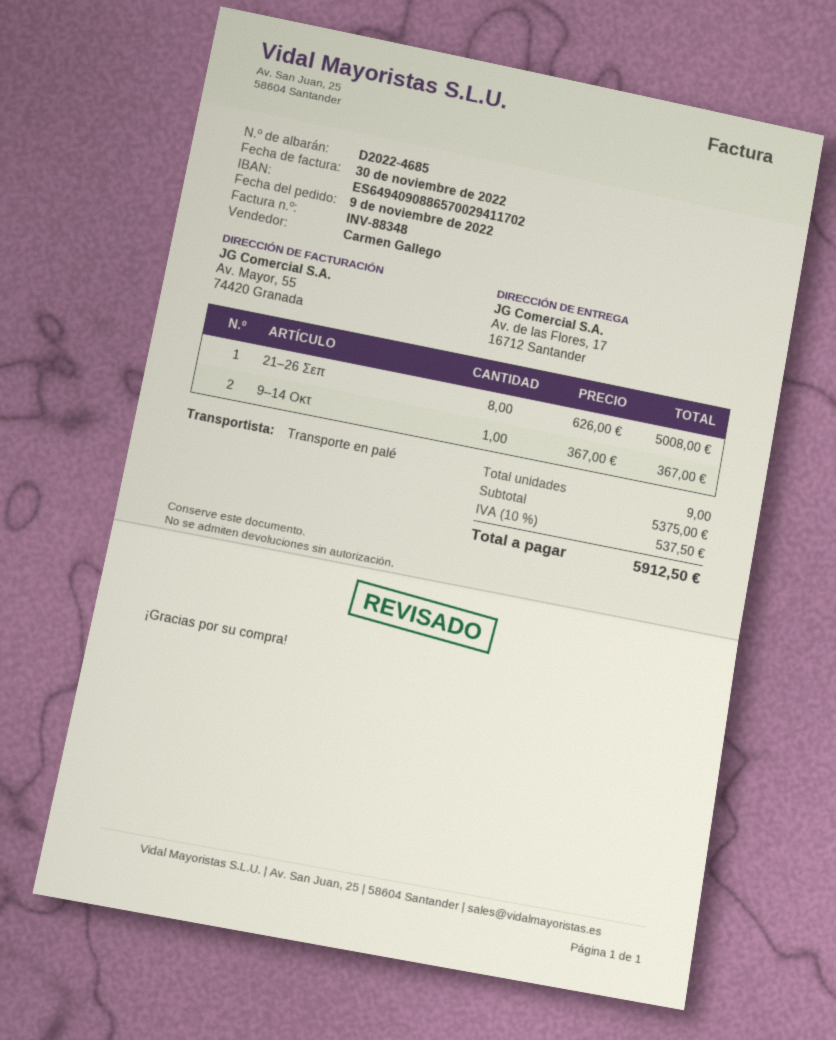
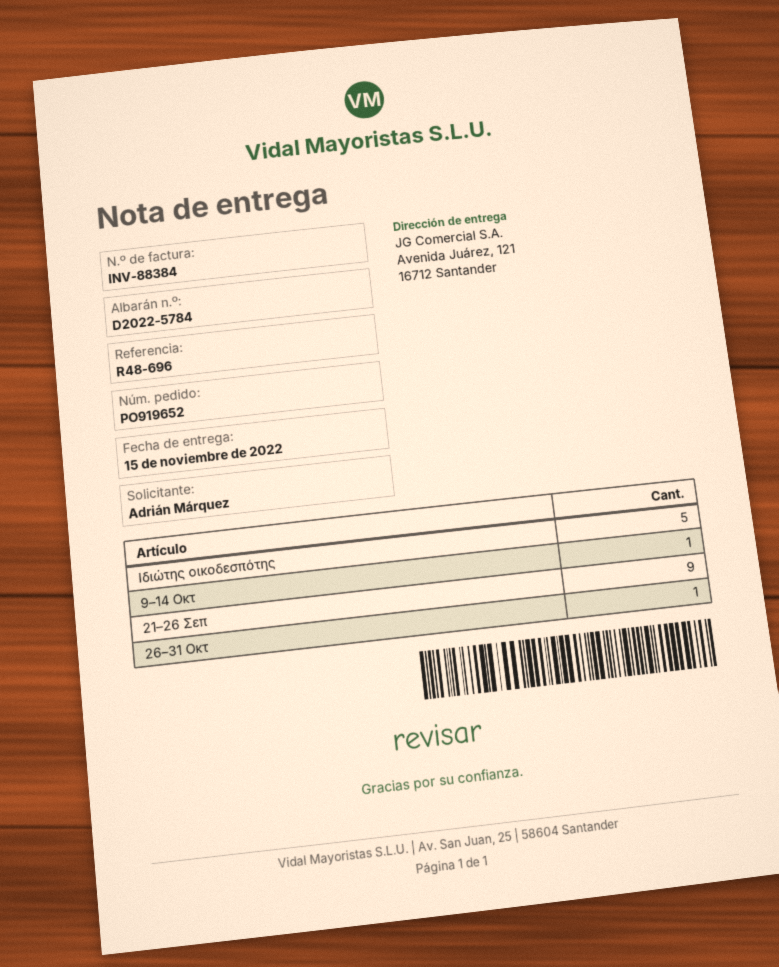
delivery note number: D2022-4685 -> D2022-5784
invoice number: INV-88348 -> INV-88384
ship to: Av. de las Flores, 17, 16712 Santander -> Avenida Juárez, 121, 16712 Santander
21–26 Σεπ: 8 -> 9
Ιδιώτης οικοδεσπότης: none -> 5
26–31 Οκτ: none -> 1

